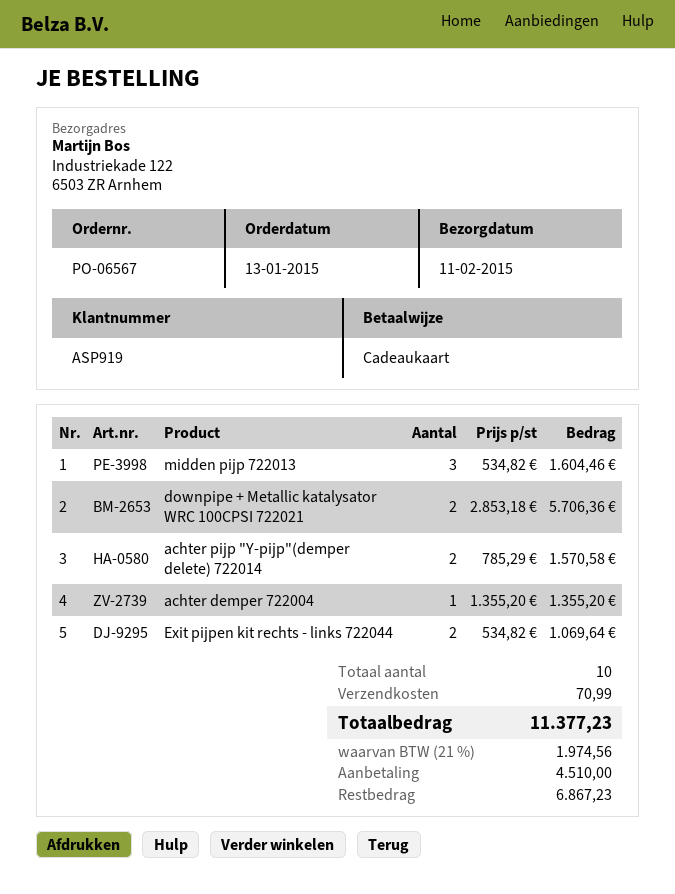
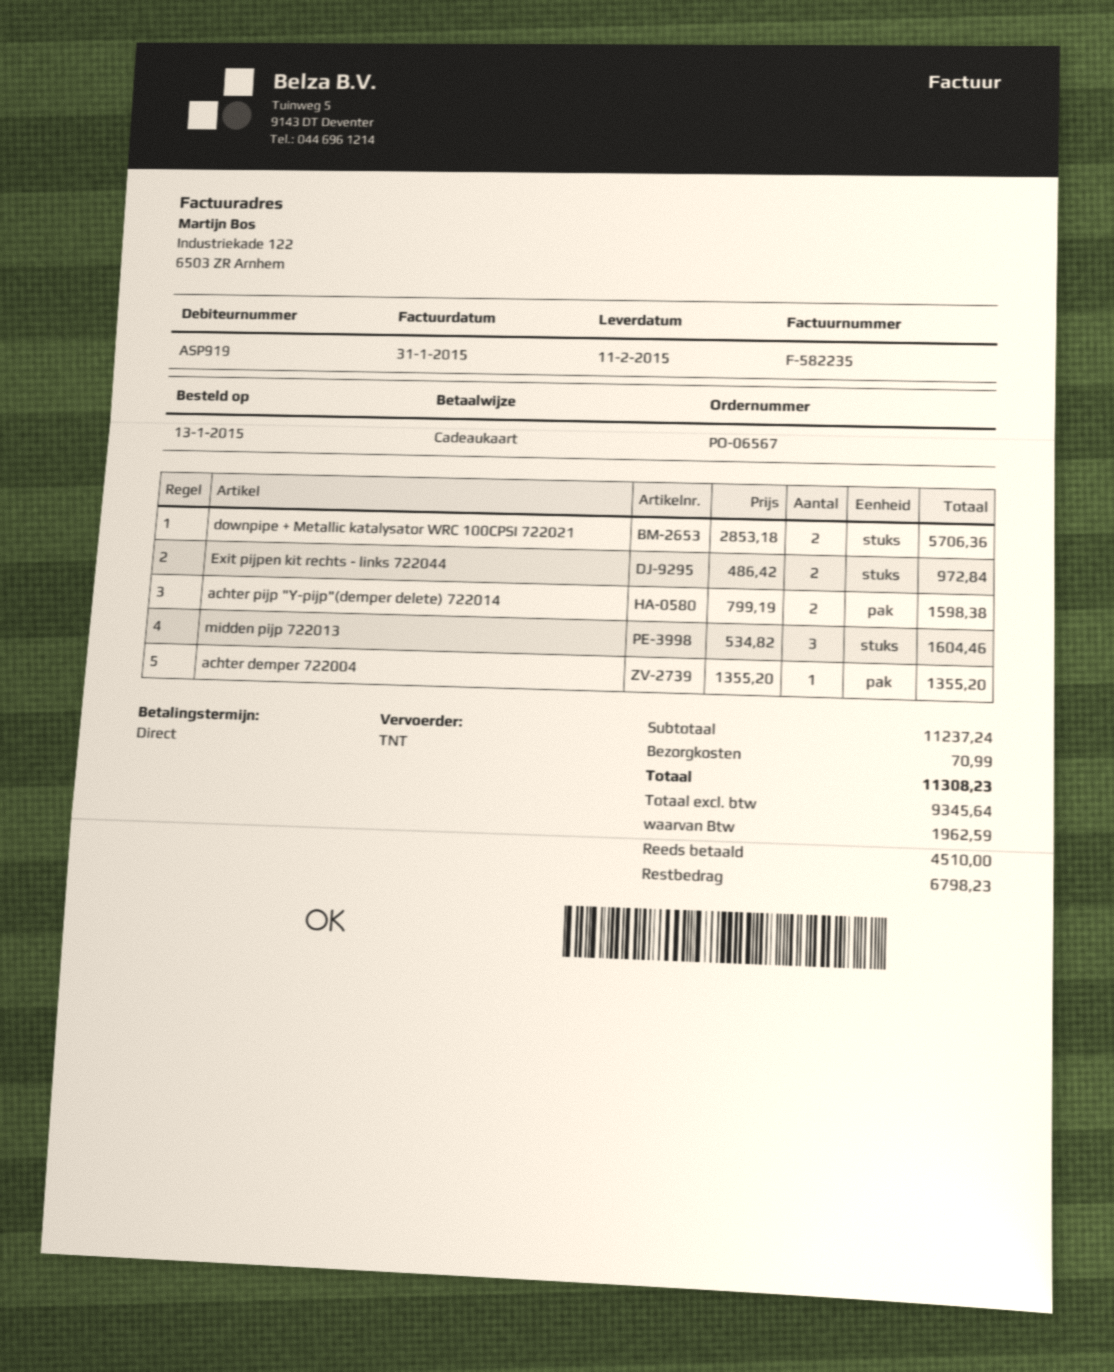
achter pijp "Y-pijp"(demper delete) 722014: 2 x 785.29 = 1570.58 -> 2 x 799.19 = 1598.38
Exit pijpen kit rechts - links 722044: 2 x 534.82 = 1069.64 -> 2 x 486.42 = 972.84
tax: 1974.56 -> 1962.59
total: 11377.23 -> 11308.23
balance: 6867.23 -> 6798.23

